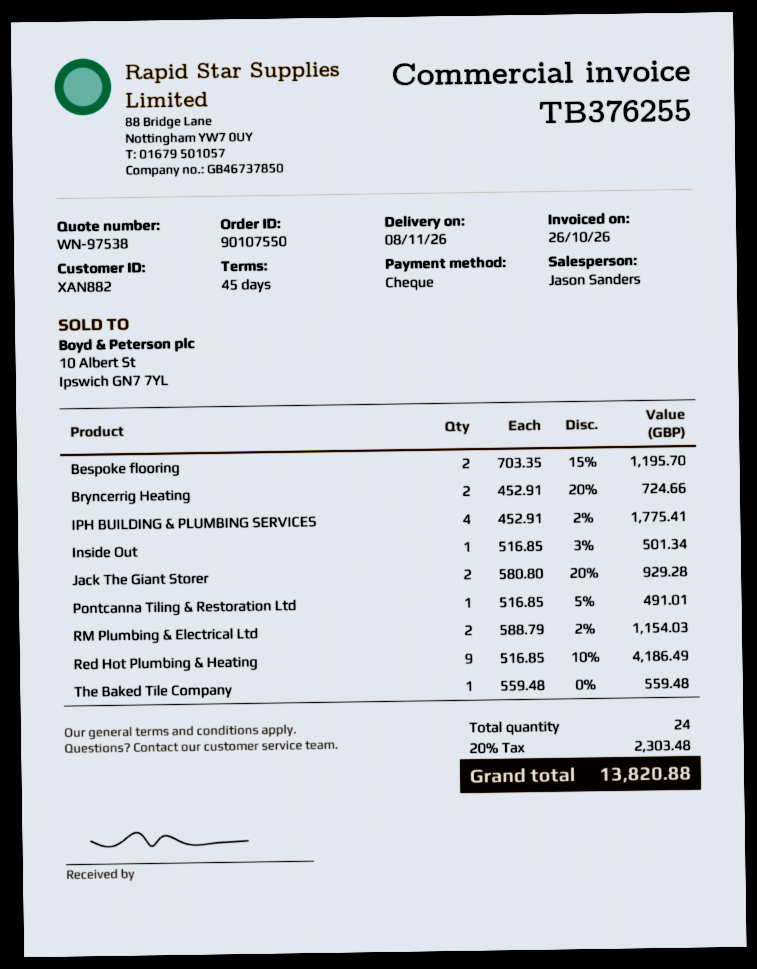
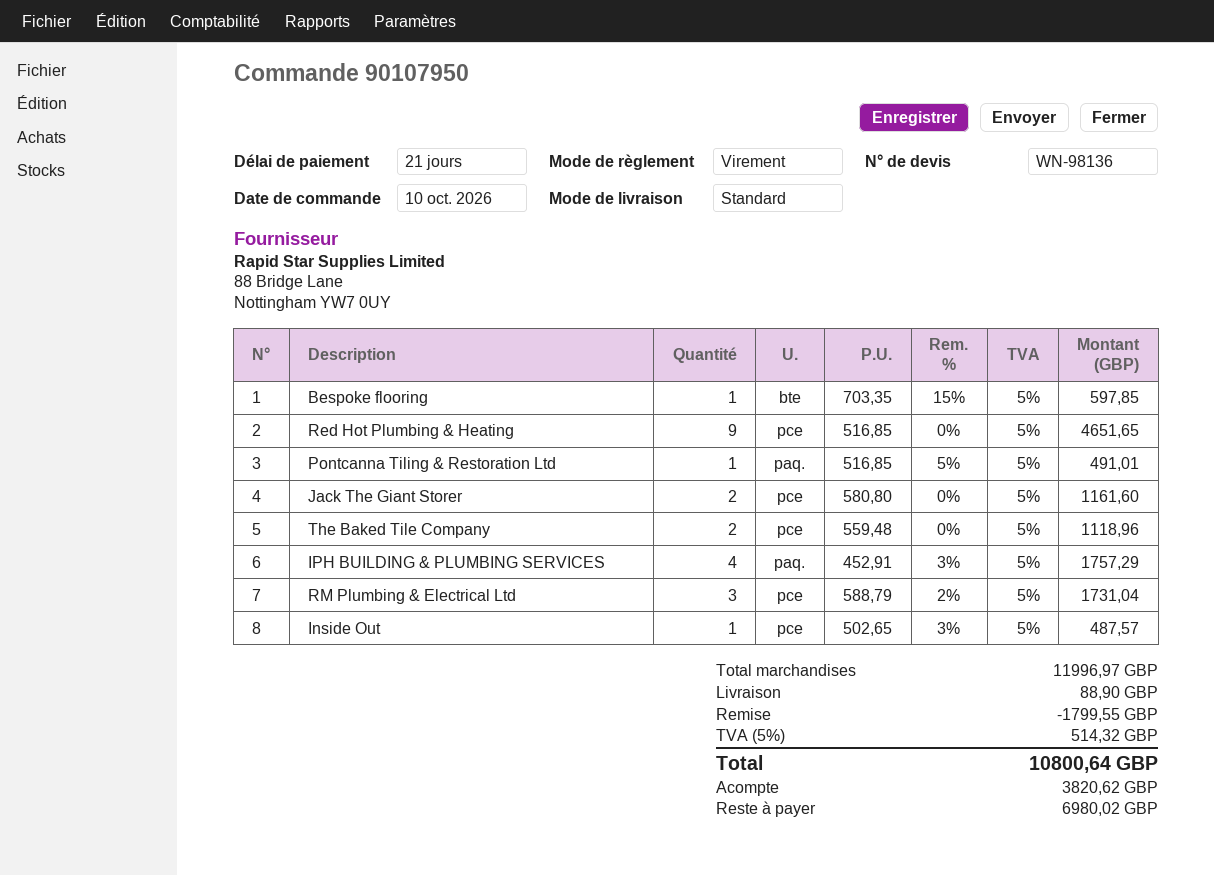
quote number: WN-97538 -> WN-98136
order number: 90107550 -> 90107950
payment terms: 45 days -> 21 days
payment method: cheque -> bank transfer
Bespoke flooring: 2 x 703.35 - 15% = 1195.70 -> 1 x 703.35 - 15% = 597.85
Bryncerrig Heating: 2 x 452.91 - 20% = 724.66 -> none
IPH BUILDING & PLUMBING SERVICES: 4 x 452.91 - 2% = 1775.41 -> 4 x 452.91 - 3% = 1757.29
Inside Out: 1 x 516.85 - 3% = 501.34 -> 1 x 502.65 - 3% = 487.57
Jack The Giant Storer: 2 x 580.80 - 20% = 929.28 -> 2 x 580.80 = 1161.60
RM Plumbing & Electrical Ltd: 2 x 588.79 - 2% = 1154.03 -> 3 x 588.79 - 2% = 1731.04
Red Hot Plumbing & Heating: 9 x 516.85 - 10% = 4186.49 -> 9 x 516.85 = 4651.65
The Baked Tile Company: 1 x 559.48 = 559.48 -> 2 x 559.48 = 1118.96
discount: none -> 1799.55
shipping: none -> 88.90
tax: 20% = 2303.48 -> 5% = 514.32
total: 13820.88 -> 10800.64

